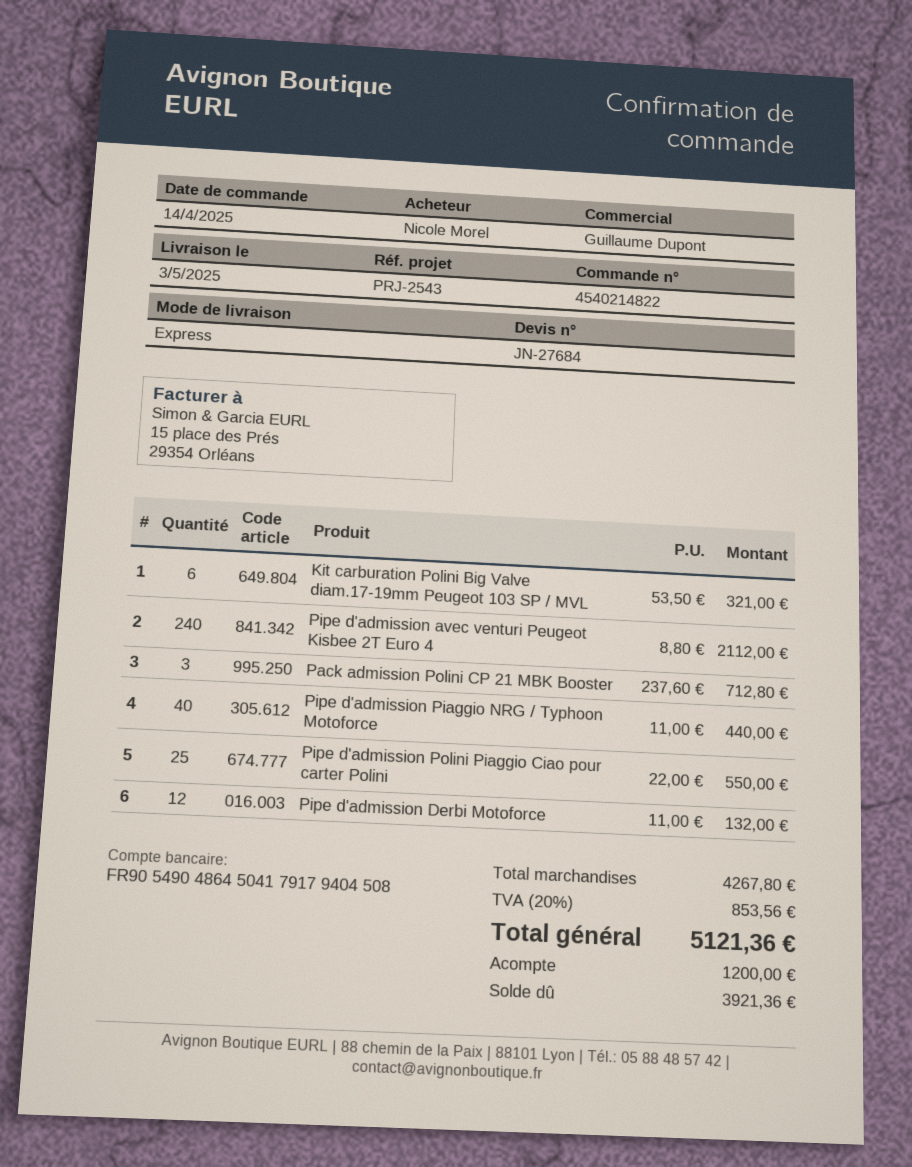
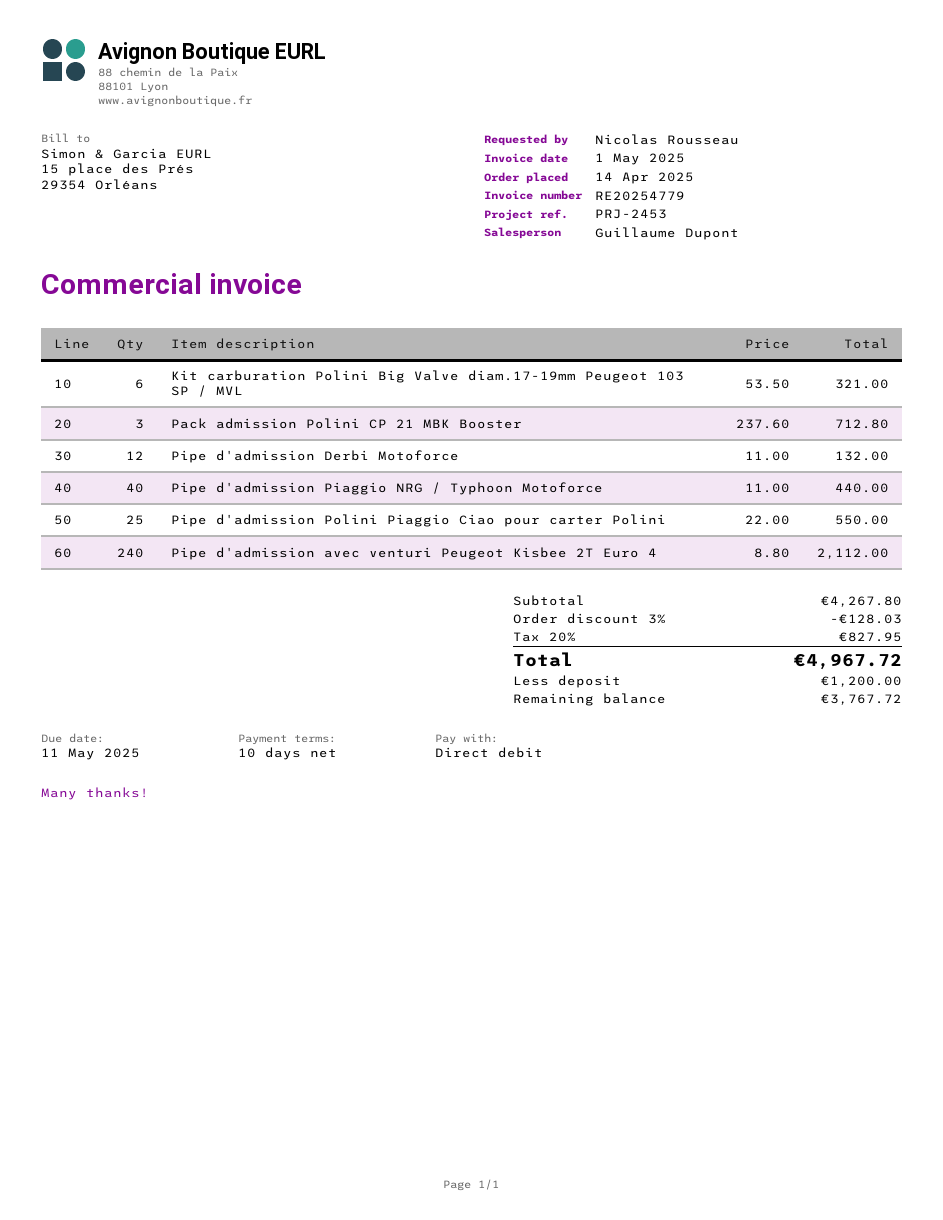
reference: PRJ-2543 -> PRJ-2453
ordered by: Nicole Morel -> Nicolas Rousseau
discount: none -> 3% = 128.03
tax: 20% = 853.56 -> 20% = 827.95
total: 5121.36 -> 4967.72
balance: 3921.36 -> 3767.72

